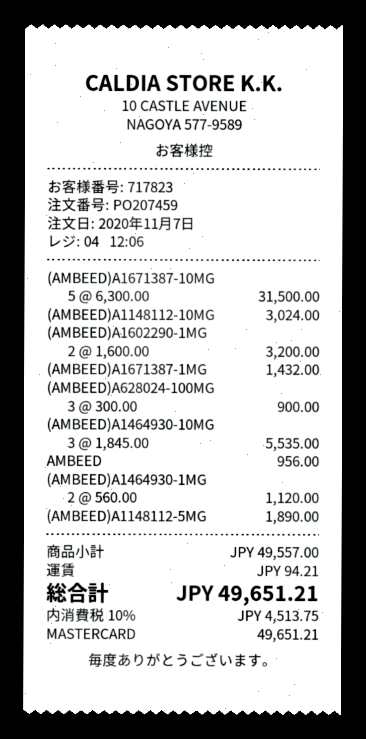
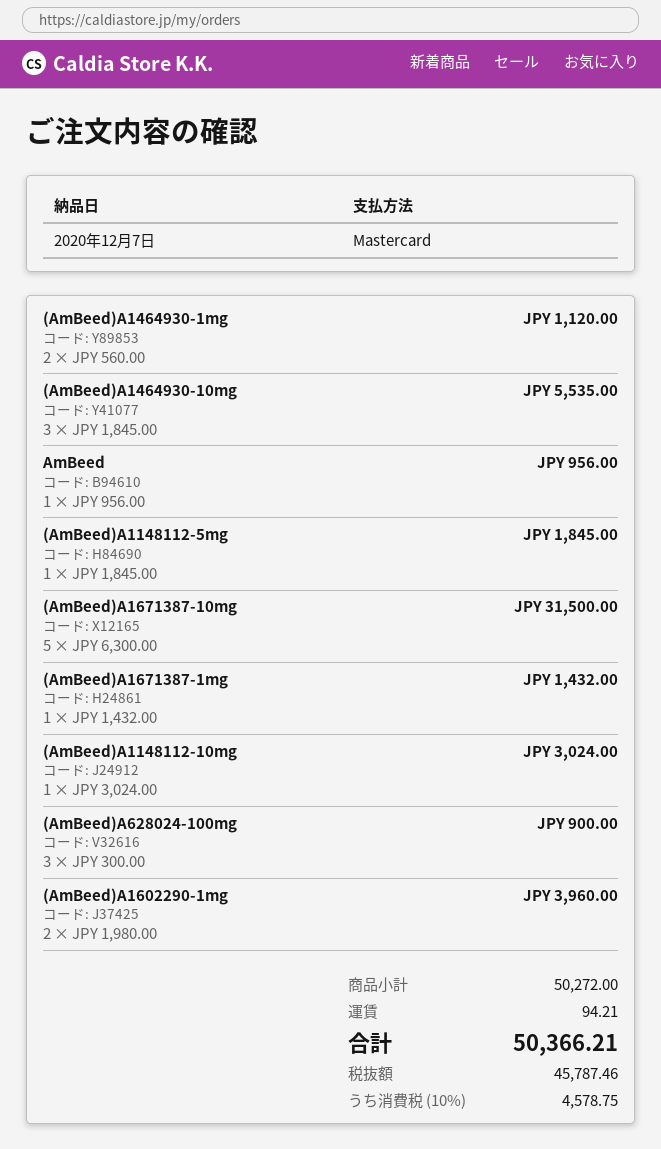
(AMBEED)A1602290-1MG: 2 x 1600.00 = 3200.00 -> 2 x 1980.00 = 3960.00
(AMBEED)A1148112-5MG: 1 x 1890.00 = 1890.00 -> 1 x 1845.00 = 1845.00
subtotal: 49557.00 -> 50272.00
tax: 10% = 4513.75 -> 10% = 4578.75
total: 49651.21 -> 50366.21

